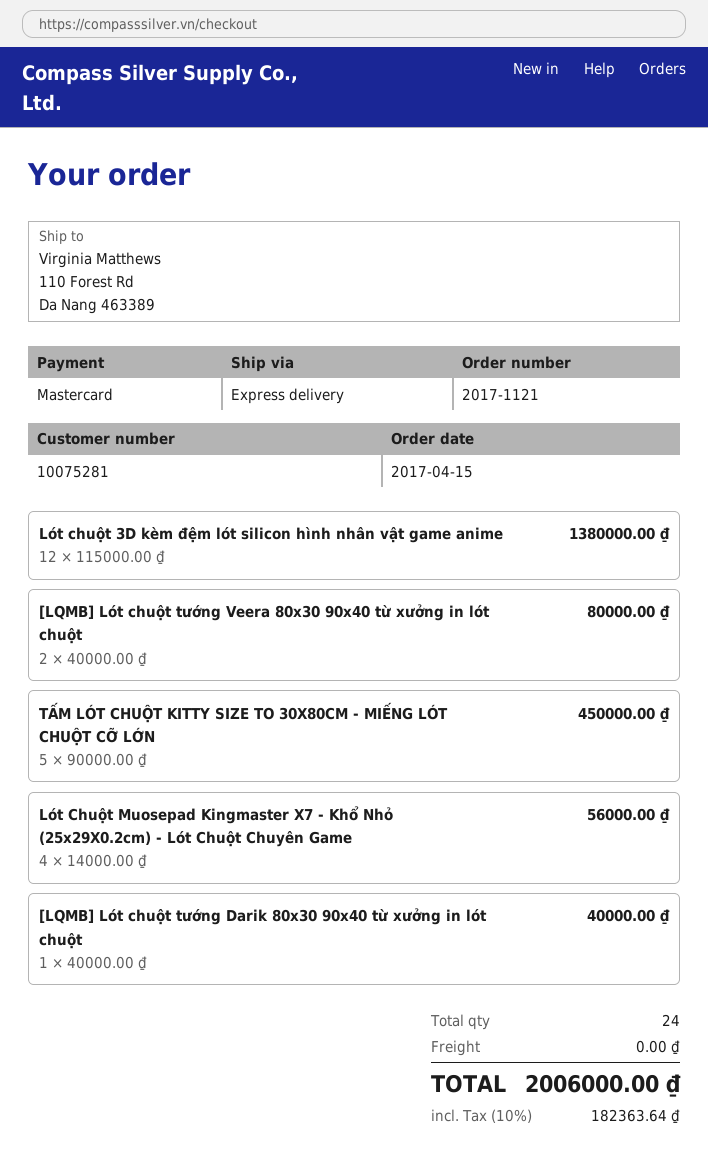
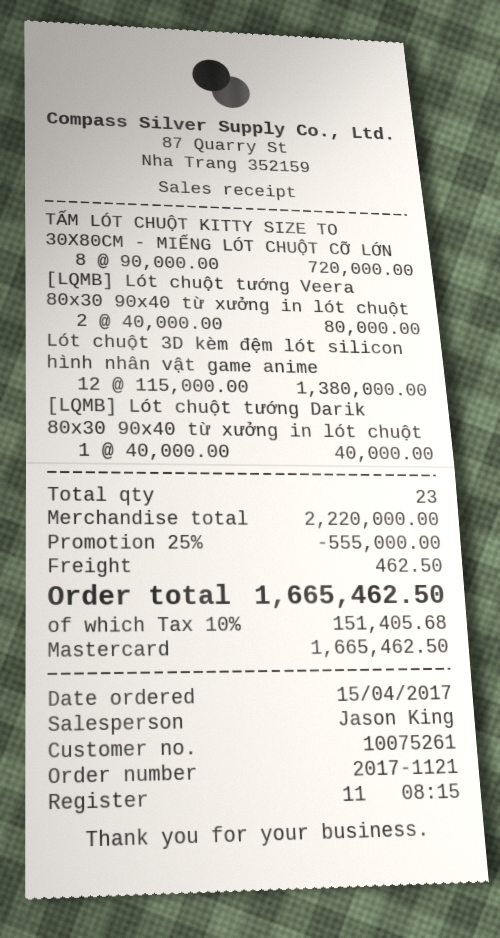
customer number: 10075281 -> 10075261
TẤM LÓT CHUỘT KITTY SIZE TO 30X80CM - MIẾNG LÓT CHUỘT CỠ LỚN: 5 x 90000.00 = 450000.00 -> 8 x 90000.00 = 720000.00
Lót Chuột Muosepad Kingmaster X7 - Khổ Nhỏ (25x29X0.2cm) - Lót Chuột Chuyên Game: 4 x 14000.00 = 56000.00 -> none
total quantity: 24 -> 23
discount: none -> 25% = 555000.00
shipping: 0.00 -> 462.50
tax: 10% = 182363.64 -> 10% = 151405.68
total: 2006000.00 -> 1665462.50

